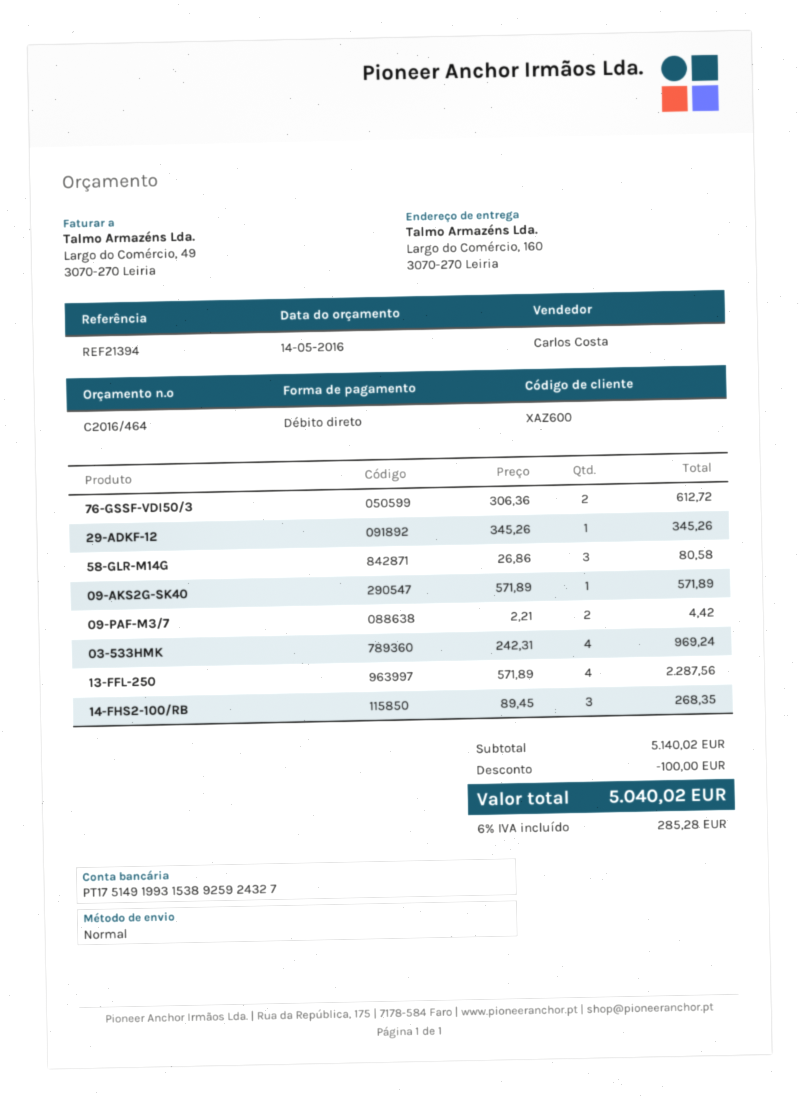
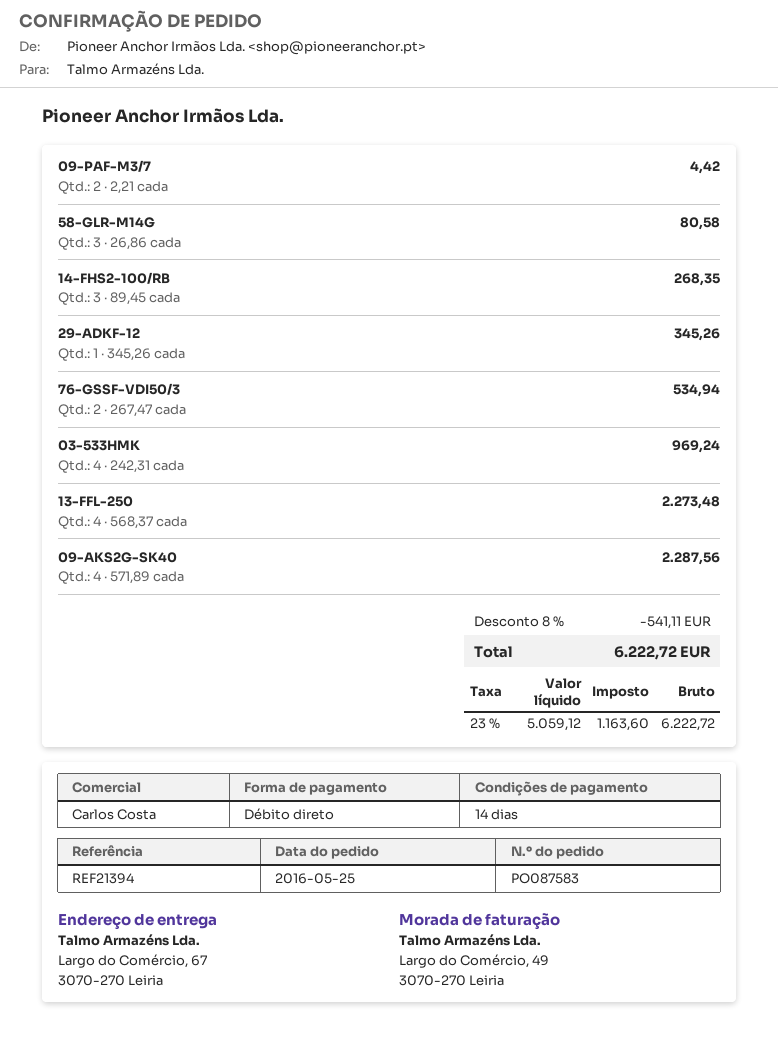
ship to: Largo do Comércio, 160, 3070-270 Leiria -> Largo do Comércio, 67, 3070-270 Leiria
76-GSSF-VDI50/3: 2 x 306.36 = 612.72 -> 2 x 267.47 = 534.94
09-AKS2G-SK40: 1 x 571.89 = 571.89 -> 4 x 571.89 = 2287.56
13-FFL-250: 4 x 571.89 = 2287.56 -> 4 x 568.37 = 2273.48
discount: 100.00 -> 541.11
tax: 6% = 285.28 -> 23% = 1163.60
total: 5040.02 -> 6222.72

